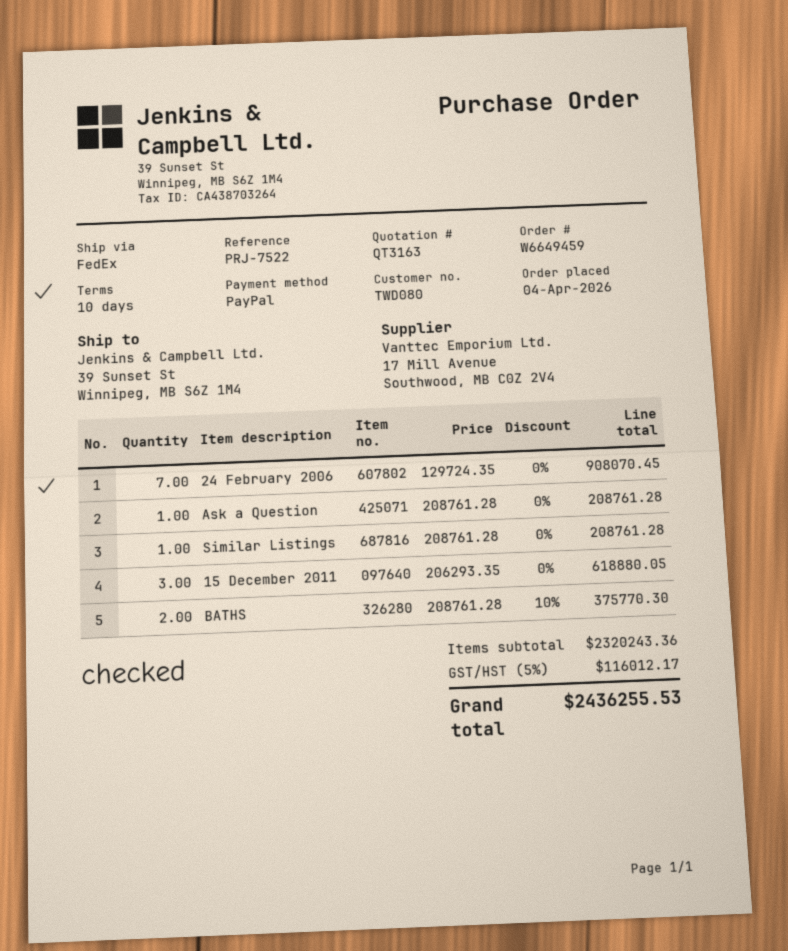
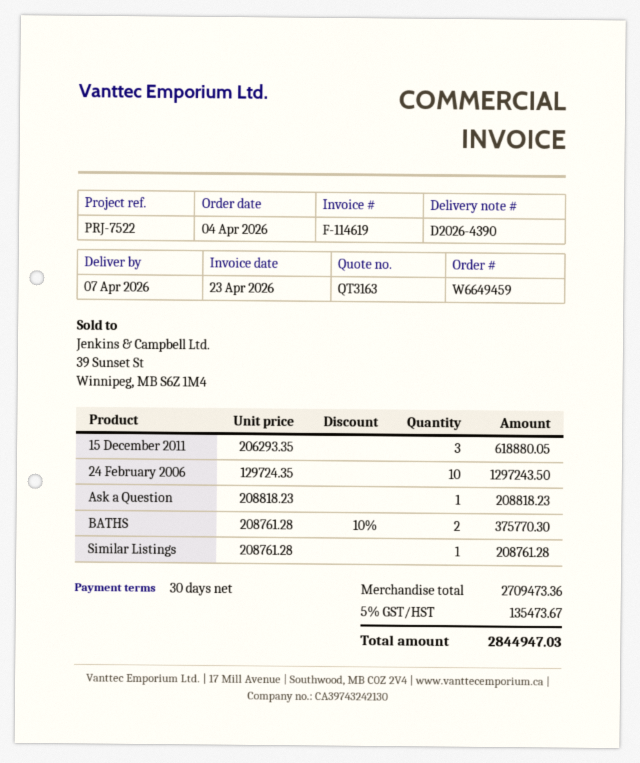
payment terms: 10 days -> 30 days
24 February 2006: 7 x 129724.35 = 908070.45 -> 10 x 129724.35 = 1297243.50
Ask a Question: 1 x 208761.28 = 208761.28 -> 1 x 208818.23 = 208818.23
subtotal: 2320243.36 -> 2709473.36
tax: 5% = 116012.17 -> 5% = 135473.67
total: 2436255.53 -> 2844947.03

